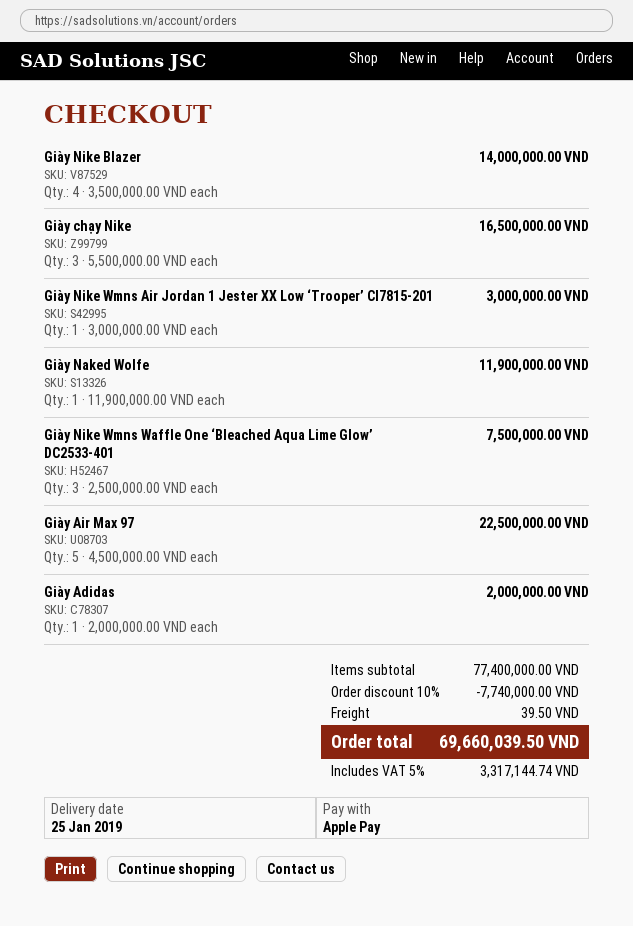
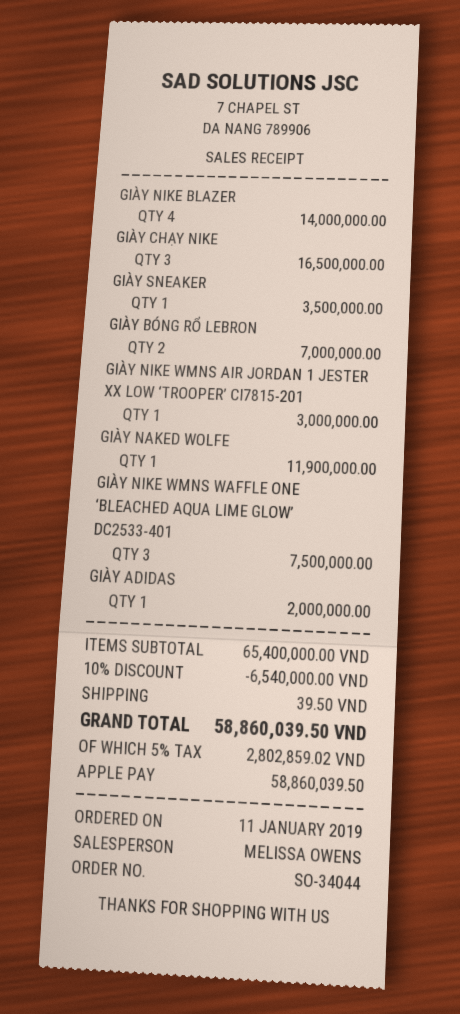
Giày Air Max 97: 5 for 22500000.00 -> none
GIÀY SNEAKER: none -> 1 for 3500000.00
GIÀY BÓNG RỔ LEBRON: none -> 2 for 7000000.00
subtotal: 77400000.00 -> 65400000.00
discount: 10% = 7740000.00 -> 10% = 6540000.00
tax: 5% = 3317144.74 -> 5% = 2802859.02
total: 69660039.50 -> 58860039.50

